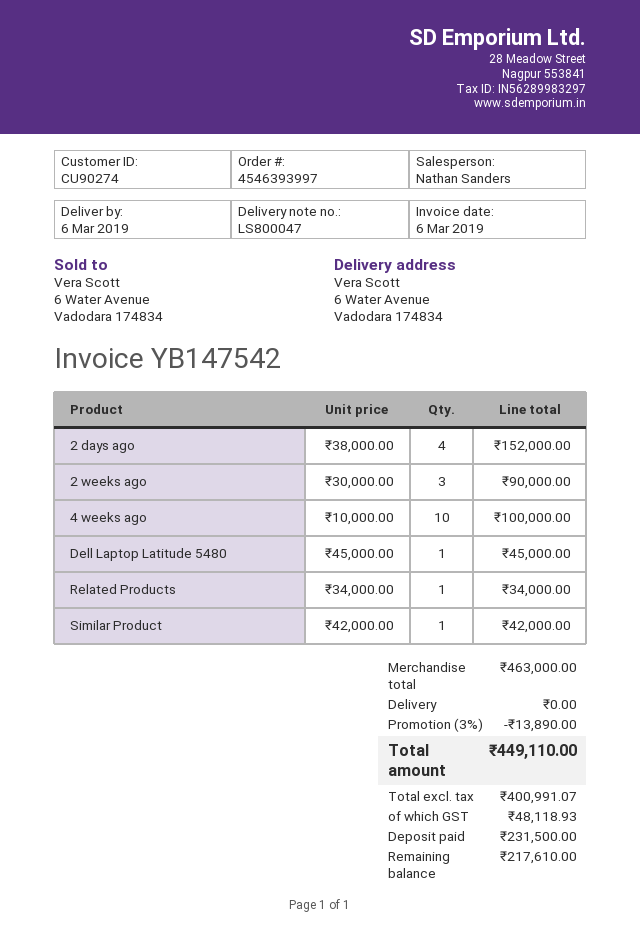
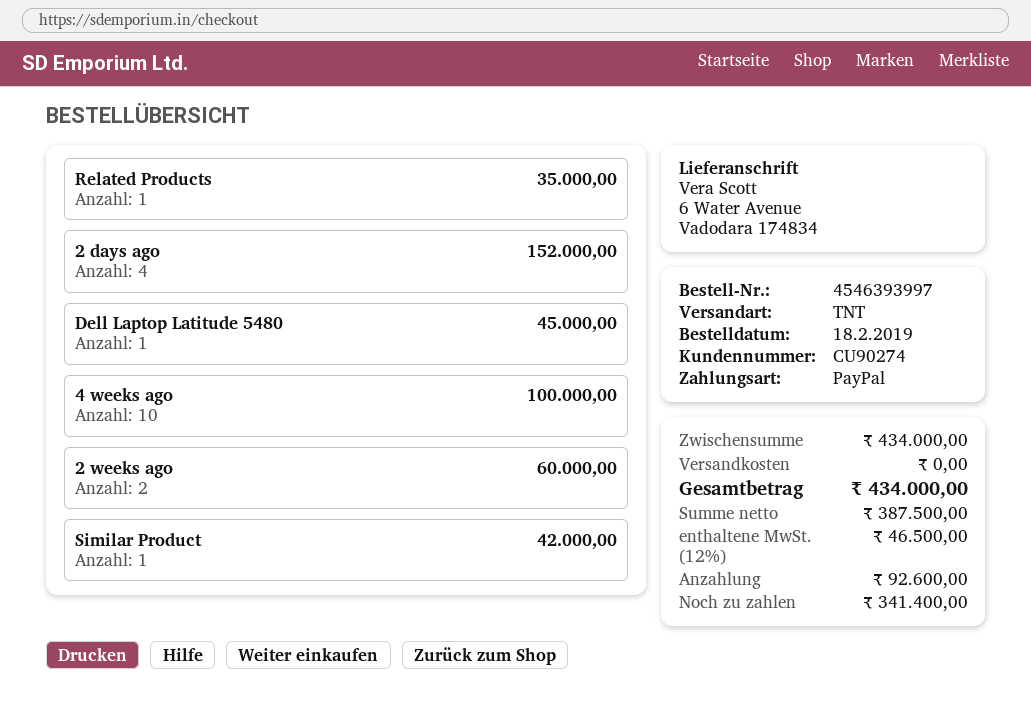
2 weeks ago: 3 for 90000.00 -> 2 for 60000.00
Related Products: 1 for 34000.00 -> 1 for 35000.00
subtotal: 463000.00 -> 434000.00
discount: 3% = 13890.00 -> none
net: 400991.07 -> 387500.00
tax: 48118.93 -> 46500.00
total: 449110.00 -> 434000.00
deposit: 231500.00 -> 92600.00
balance: 217610.00 -> 341400.00

